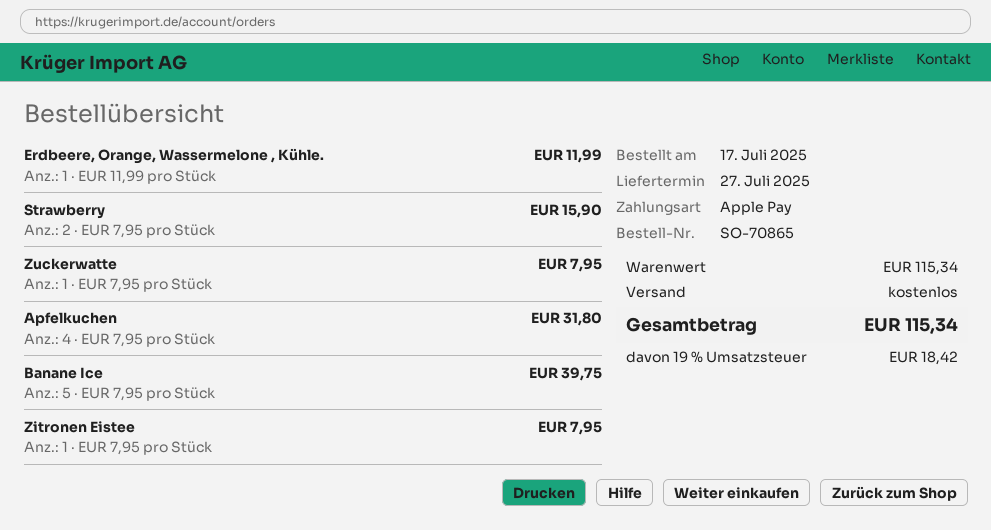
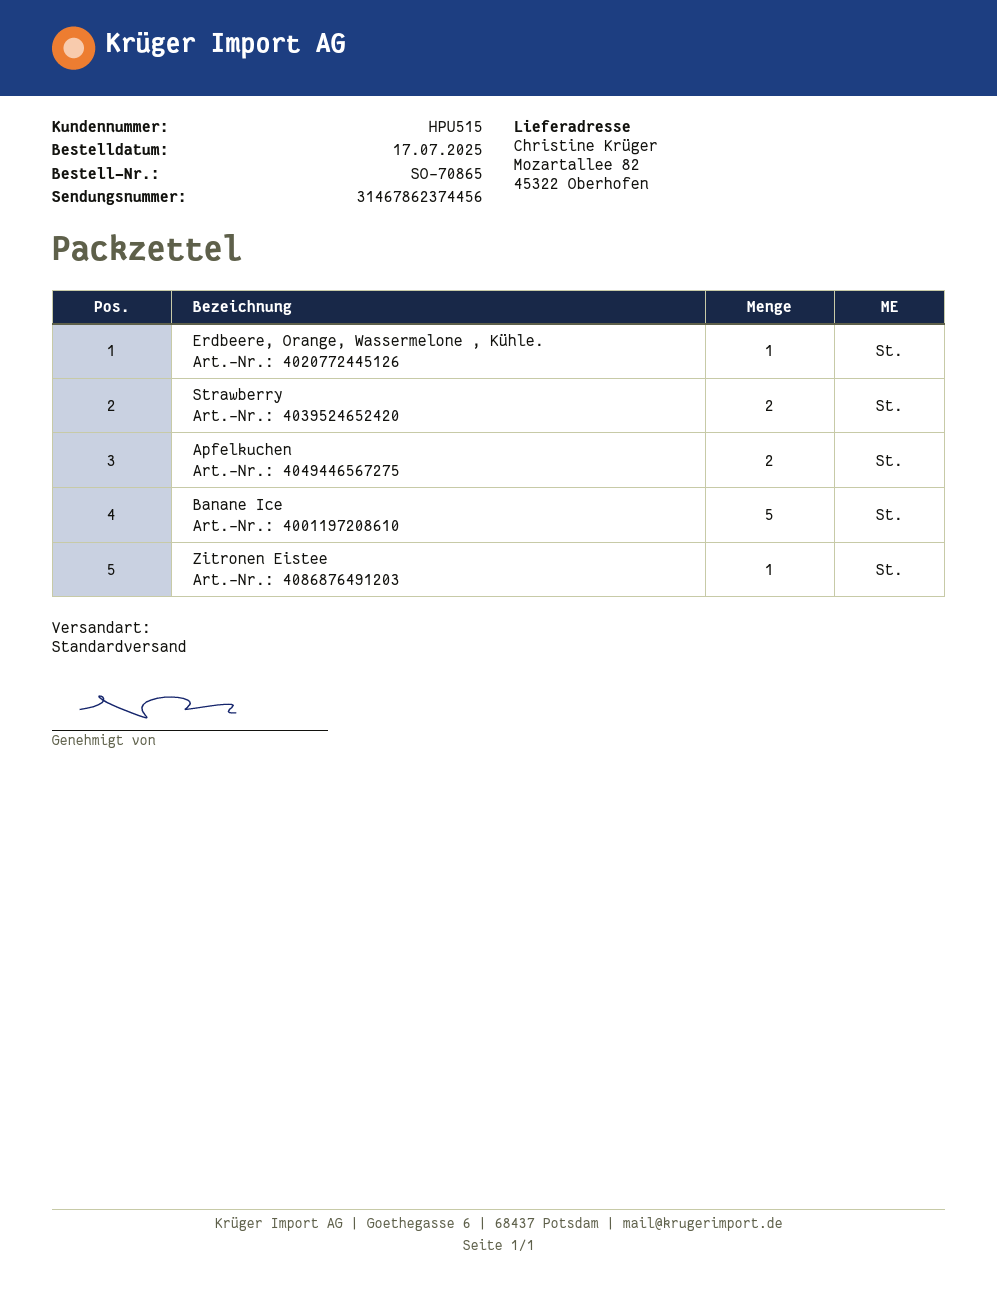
Zuckerwatte: 1 -> none
Apfelkuchen: 4 -> 2

